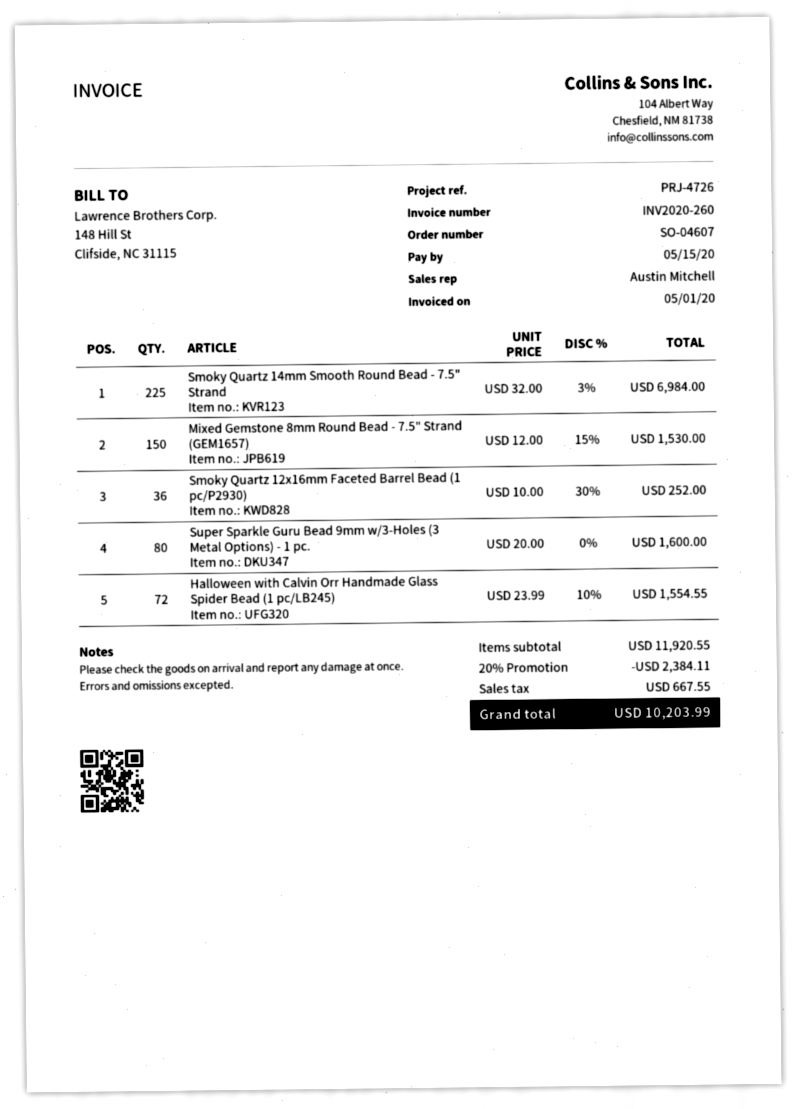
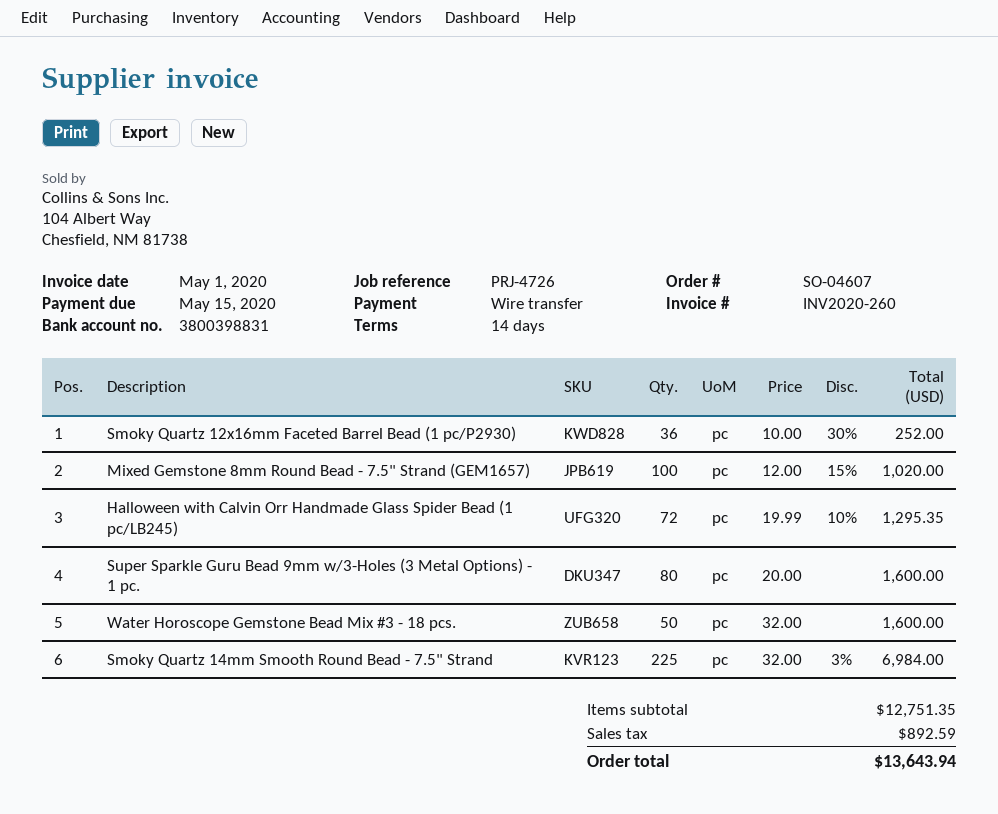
Mixed Gemstone 8mm Round Bead - 7.5" Strand (GEM1657): 150 x 12.00 - 15% = 1530.00 -> 100 x 12.00 - 15% = 1020.00
Halloween with Calvin Orr Handmade Glass Spider Bead (1 pc/LB245): 72 x 23.99 - 10% = 1554.55 -> 72 x 19.99 - 10% = 1295.35
Water Horoscope Gemstone Bead Mix #3 - 18 pcs.: none -> 50 x 32.00 = 1600.00
subtotal: 11920.55 -> 12751.35
discount: 20% = 2384.11 -> none
tax: 667.55 -> 892.59
total: 10203.99 -> 13643.94

